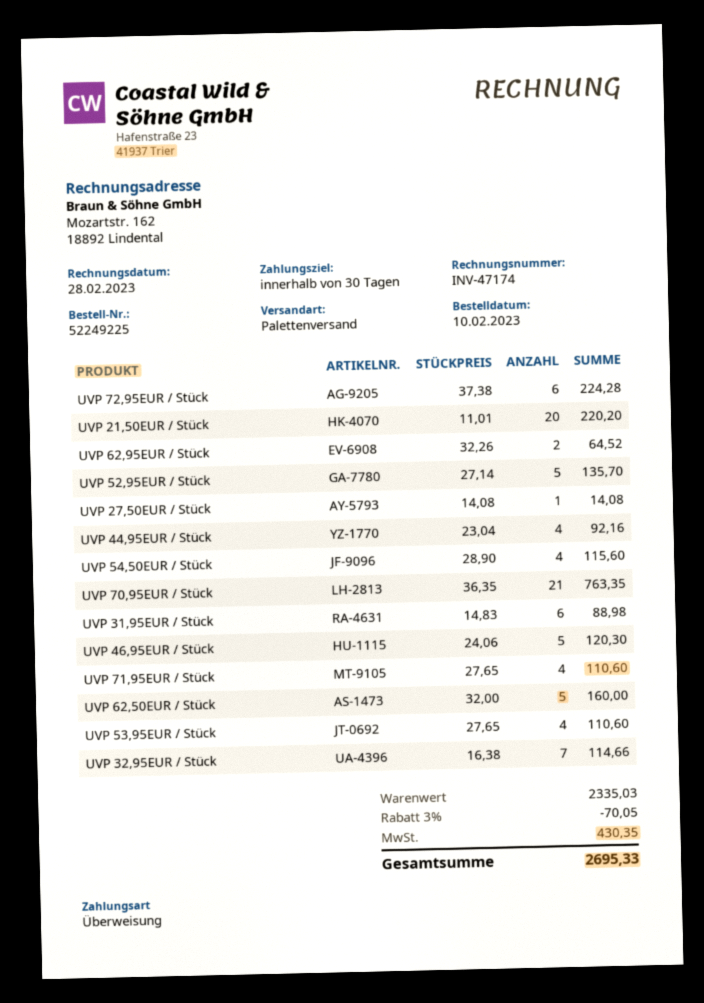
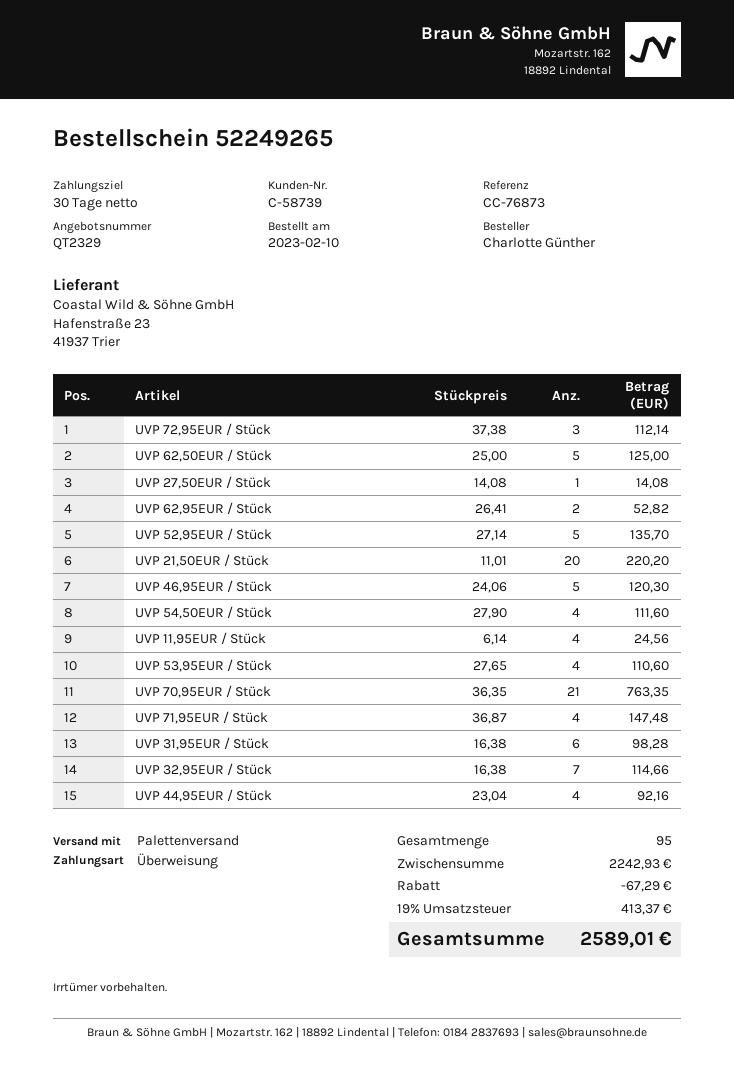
order number: 52249225 -> 52249265
UVP 72,95EUR / Stück: 6 x 37.38 = 224.28 -> 3 x 37.38 = 112.14
UVP 62,95EUR / Stück: 2 x 32.26 = 64.52 -> 2 x 26.41 = 52.82
UVP 54,50EUR / Stück: 4 x 28.90 = 115.60 -> 4 x 27.90 = 111.60
UVP 31,95EUR / Stück: 6 x 14.83 = 88.98 -> 6 x 16.38 = 98.28
UVP 71,95EUR / Stück: 4 x 27.65 = 110.60 -> 4 x 36.87 = 147.48
UVP 62,50EUR / Stück: 5 x 32.00 = 160.00 -> 5 x 25.00 = 125.00
UVP 11,95EUR / Stück: none -> 4 x 6.14 = 24.56
subtotal: 2335.03 -> 2242.93
discount: 70.05 -> 67.29
tax: 430.35 -> 413.37
total: 2695.33 -> 2589.01

